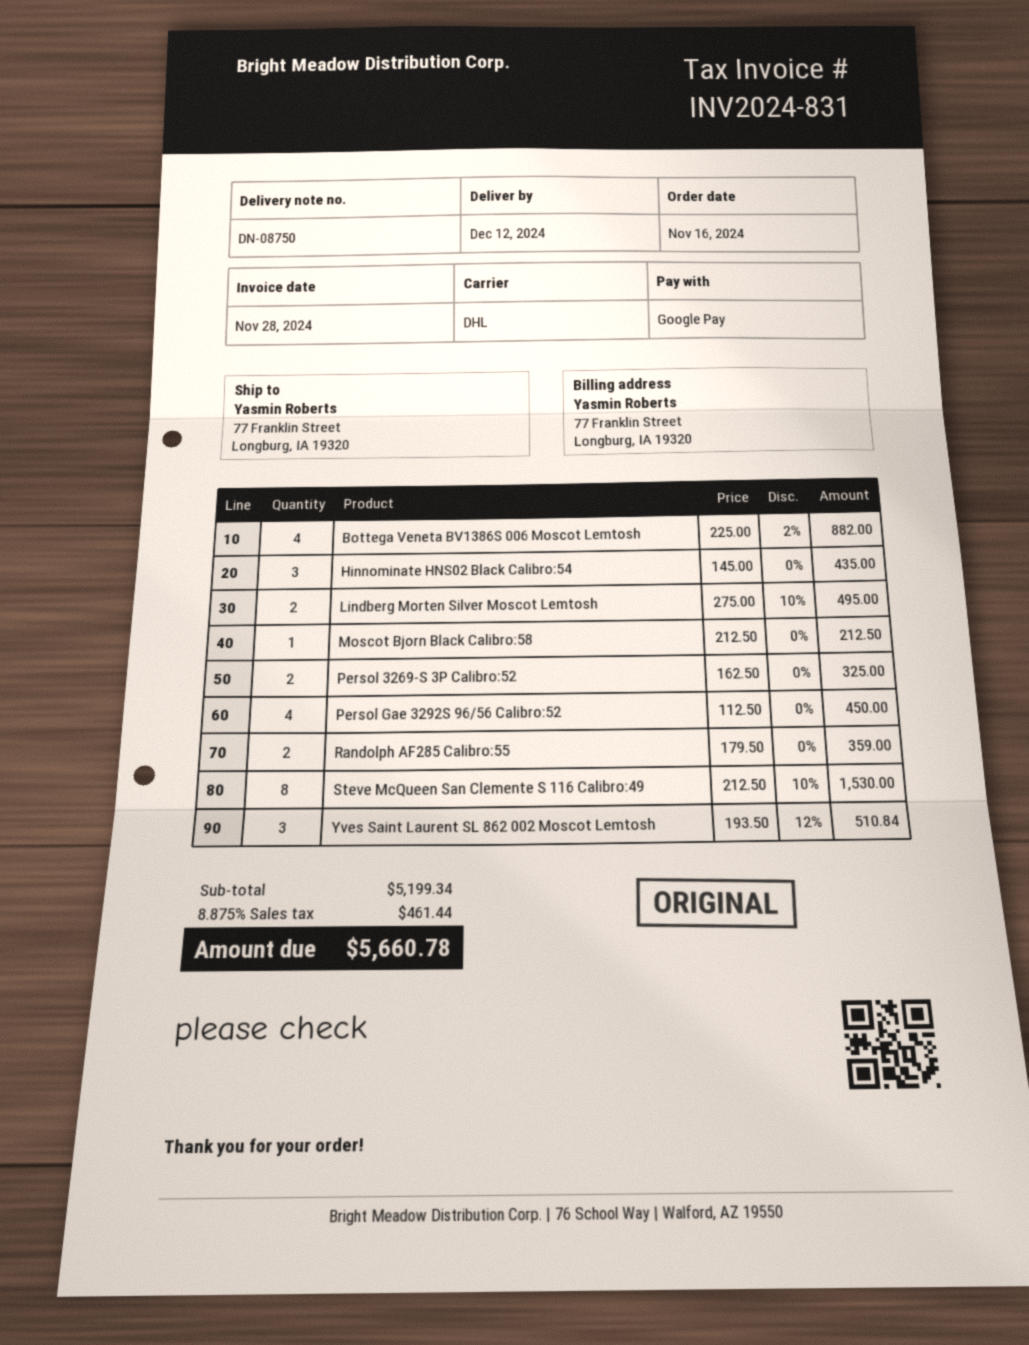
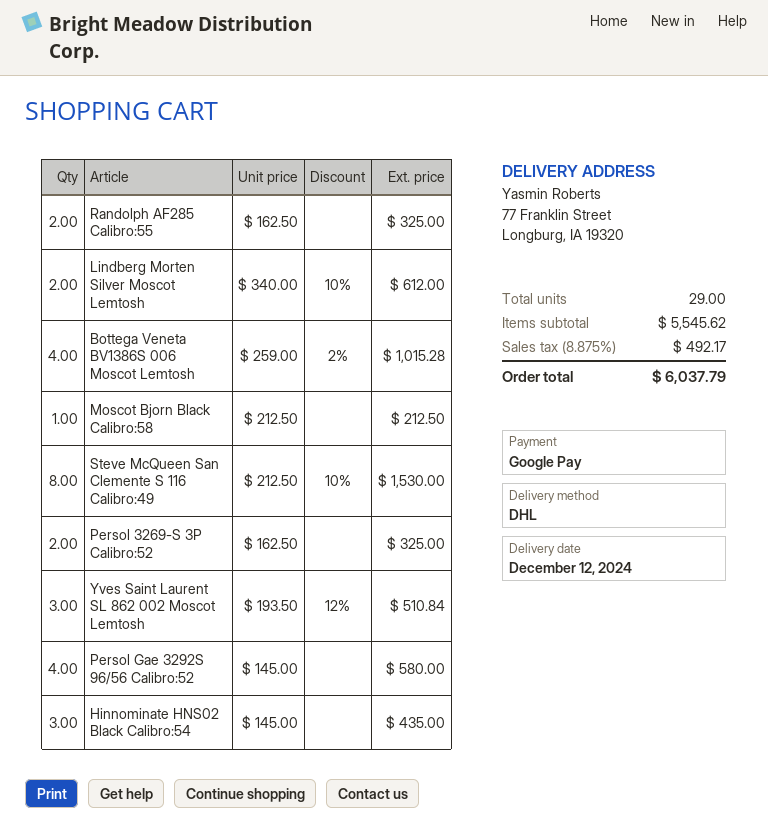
Bottega Veneta BV1386S 006 Moscot Lemtosh: 4 x 225.00 - 2% = 882.00 -> 4 x 259.00 - 2% = 1015.28
Lindberg Morten Silver Moscot Lemtosh: 2 x 275.00 - 10% = 495.00 -> 2 x 340.00 - 10% = 612.00
Persol Gae 3292S 96/56 Calibro:52: 4 x 112.50 = 450.00 -> 4 x 145.00 = 580.00
Randolph AF285 Calibro:55: 2 x 179.50 = 359.00 -> 2 x 162.50 = 325.00
subtotal: 5199.34 -> 5545.62
tax: 8.875% = 461.44 -> 8.875% = 492.17
total: 5660.78 -> 6037.79

